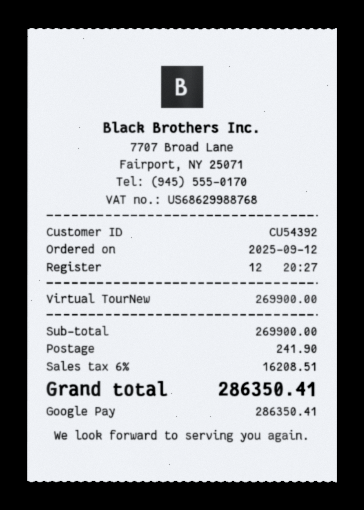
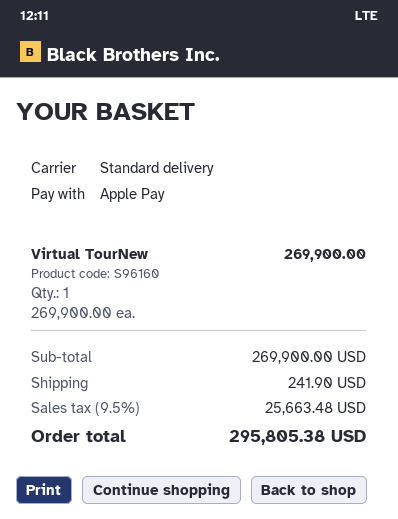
payment method: Google Pay -> Apple Pay
tax: 6% = 16208.51 -> 9.5% = 25663.48
total: 286350.41 -> 295805.38

